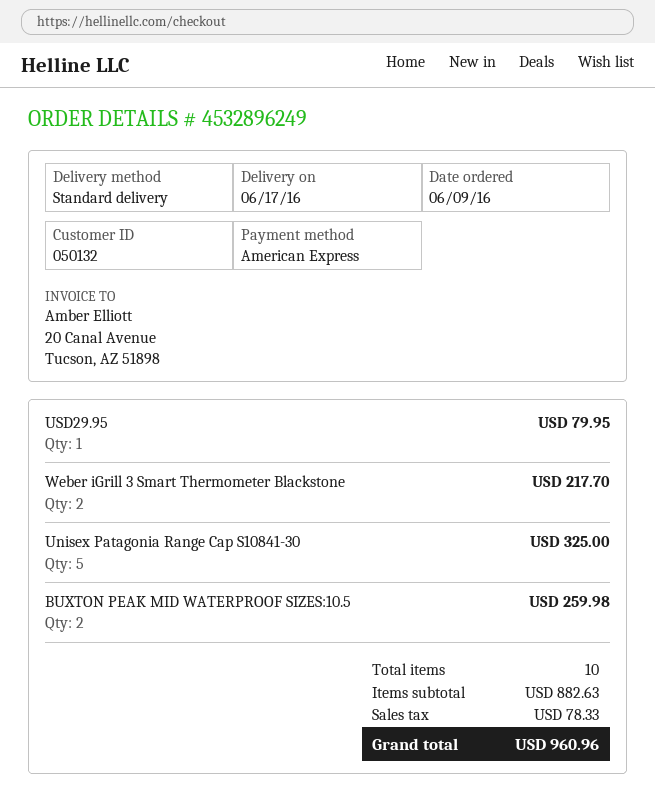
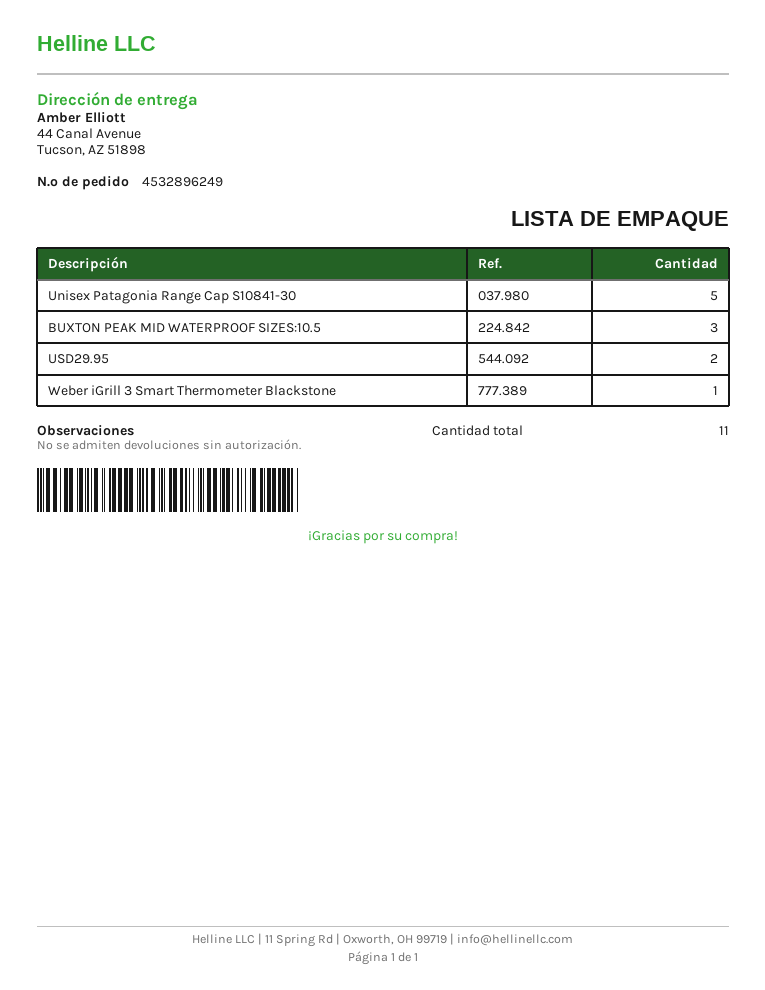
USD29.95: 1 -> 2
Weber iGrill 3 Smart Thermometer Blackstone: 2 -> 1
BUXTON PEAK MID WATERPROOF SIZES:10.5: 2 -> 3
total quantity: 10 -> 11

